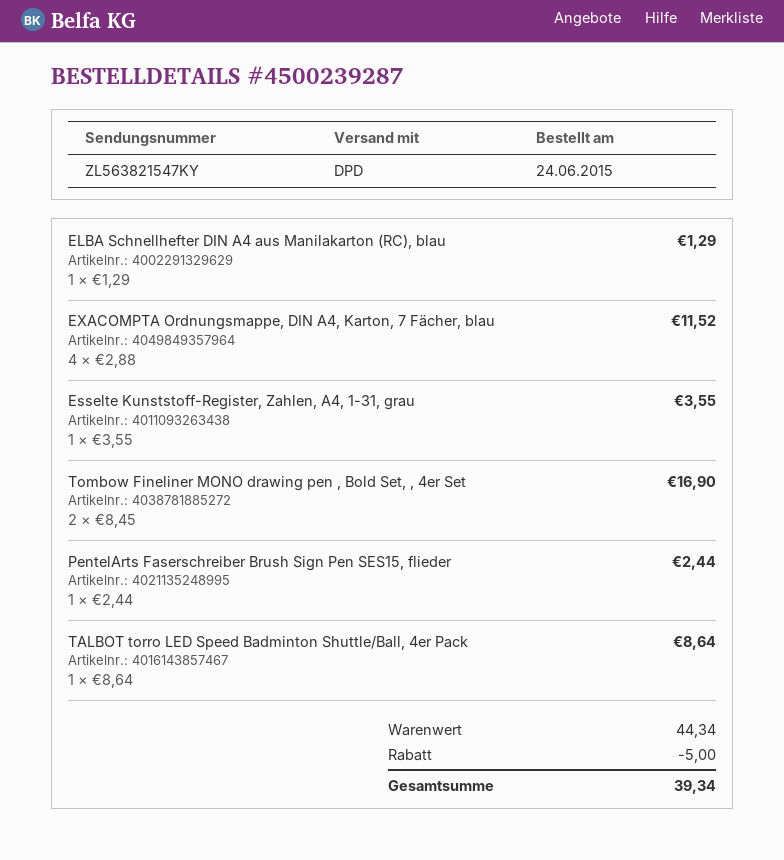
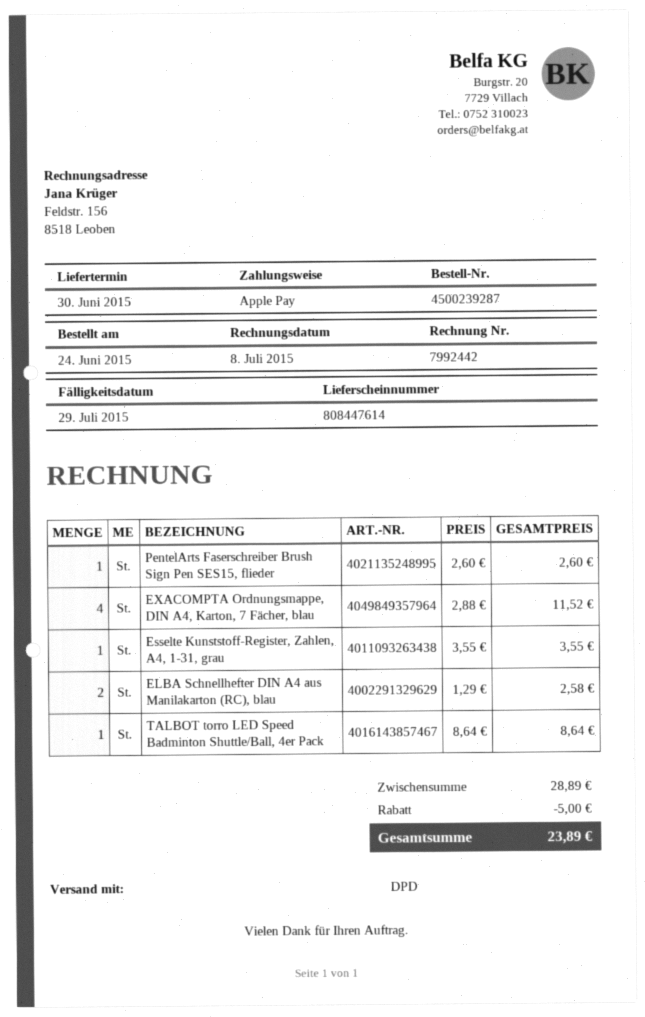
ELBA Schnellhefter DIN A4 aus Manilakarton (RC), blau: 1 x 1.29 = 1.29 -> 2 x 1.29 = 2.58
Tombow Fineliner MONO drawing pen , Bold Set, , 4er Set: 2 x 8.45 = 16.90 -> none
PentelArts Faserschreiber Brush Sign Pen SES15, flieder: 1 x 2.44 = 2.44 -> 1 x 2.60 = 2.60
subtotal: 44.34 -> 28.89
total: 39.34 -> 23.89

